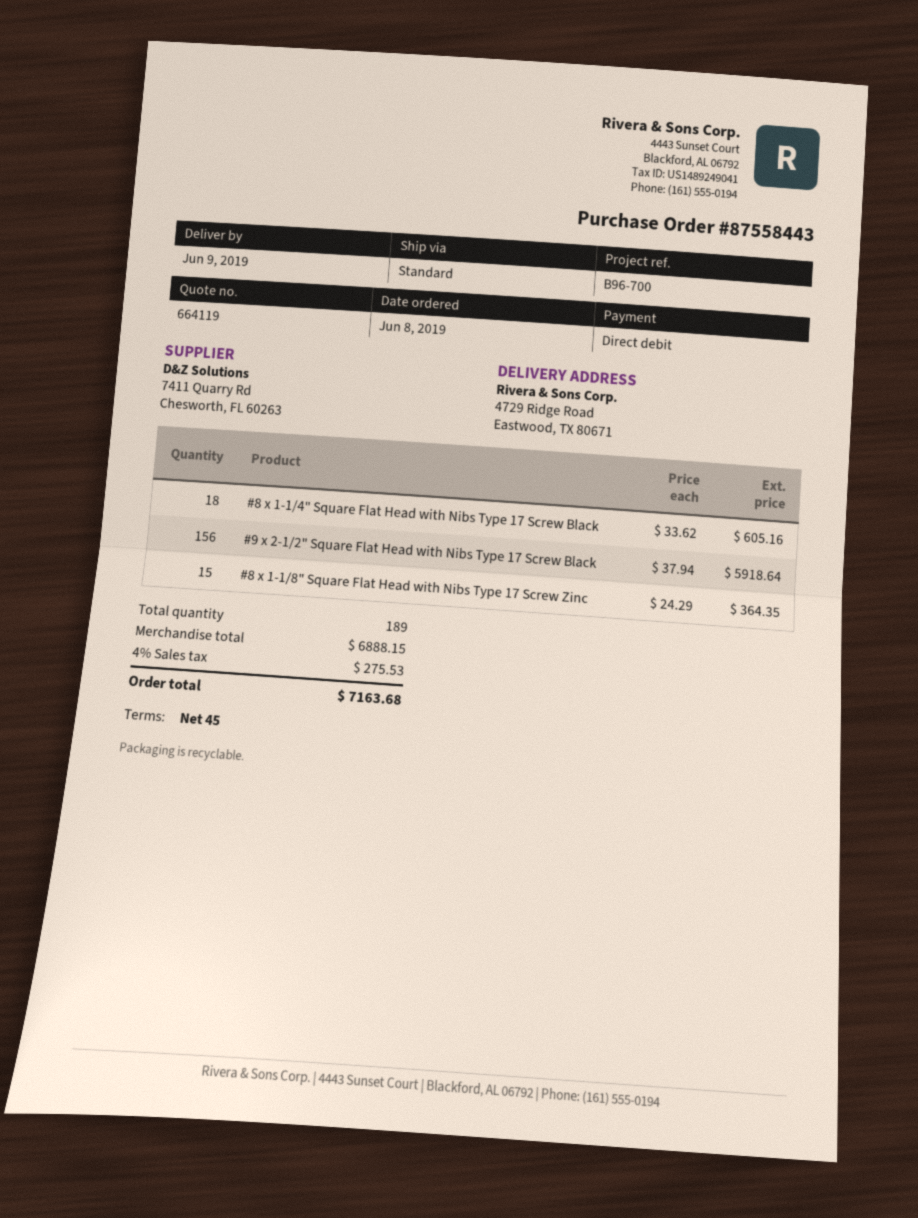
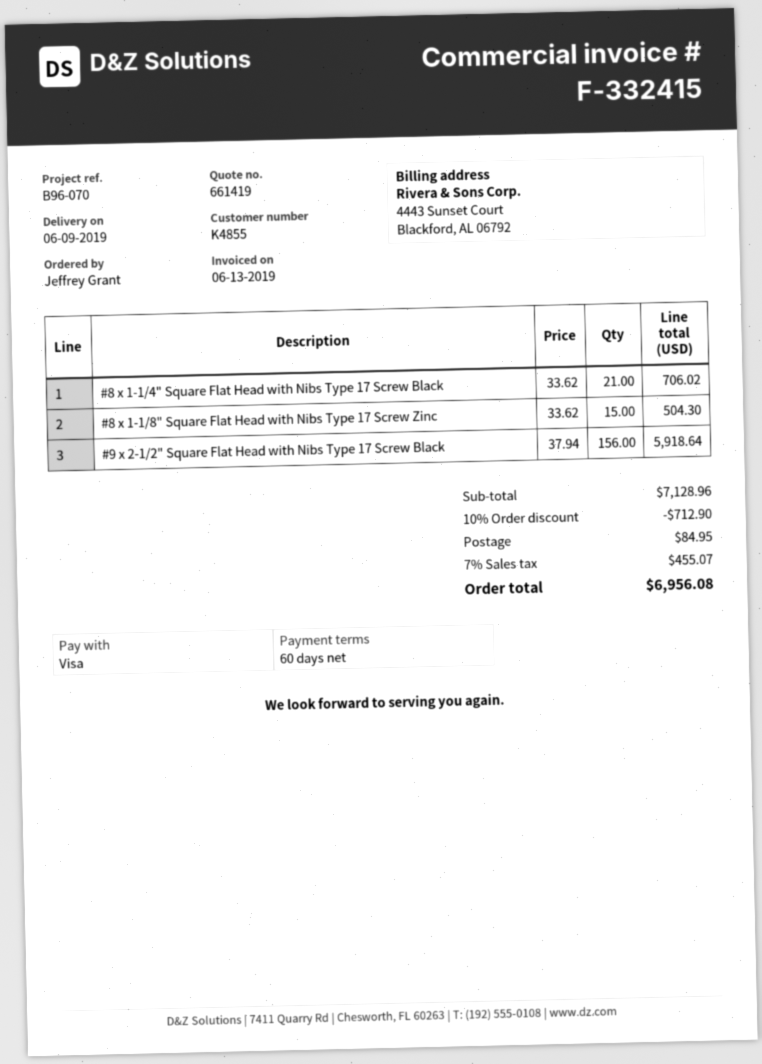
quote number: 664119 -> 661419
payment terms: 45 days -> 60 days
reference: B96-700 -> B96-070
payment method: direct debit -> Visa
#8 x 1-1/4" Square Flat Head with Nibs Type 17 Screw Black: 18 x 33.62 = 605.16 -> 21 x 33.62 = 706.02
#8 x 1-1/8" Square Flat Head with Nibs Type 17 Screw Zinc: 15 x 24.29 = 364.35 -> 15 x 33.62 = 504.30
subtotal: 6888.15 -> 7128.96
discount: none -> 10% = 712.90
shipping: none -> 84.95
tax: 4% = 275.53 -> 7% = 455.07
total: 7163.68 -> 6956.08

